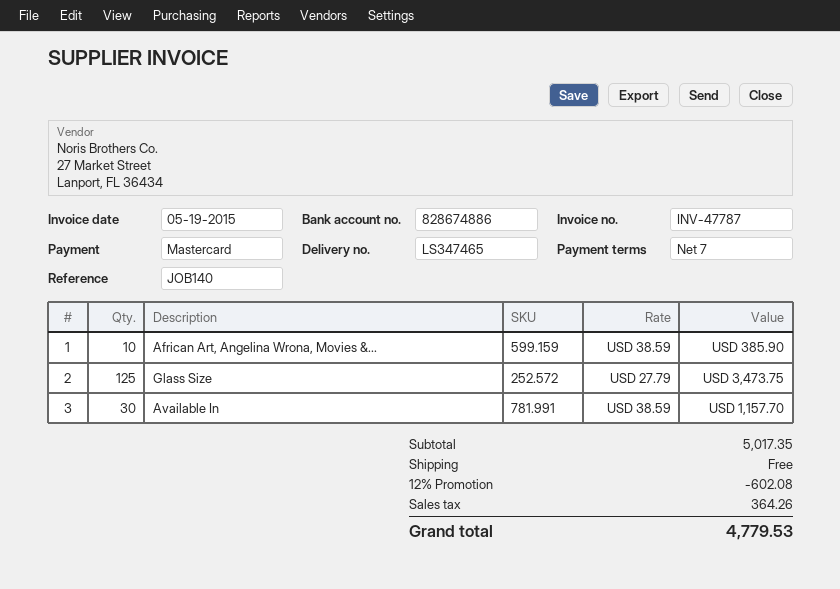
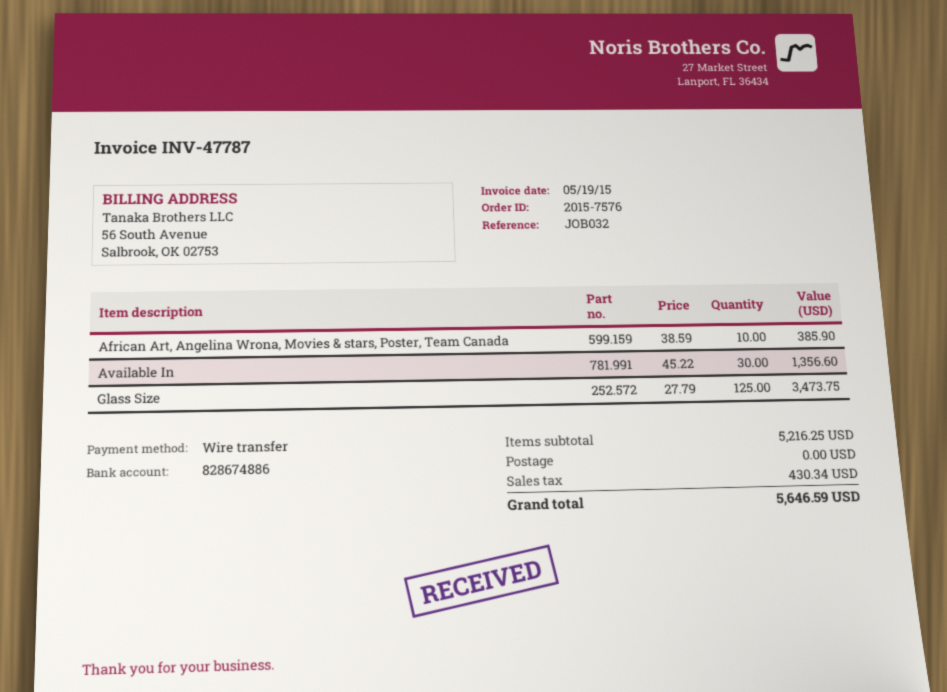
reference: JOB140 -> JOB032
payment method: Mastercard -> bank transfer
Available In: 30 x 38.59 = 1157.70 -> 30 x 45.22 = 1356.60
subtotal: 5017.35 -> 5216.25
discount: 12% = 602.08 -> none
tax: 364.26 -> 430.34
total: 4779.53 -> 5646.59

